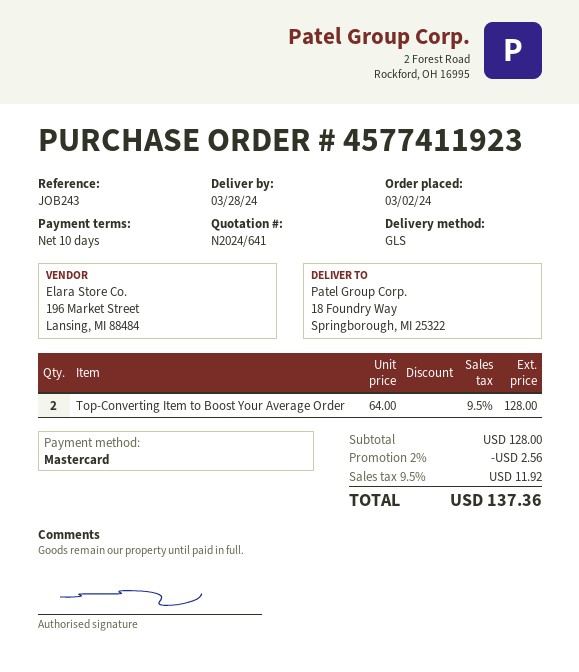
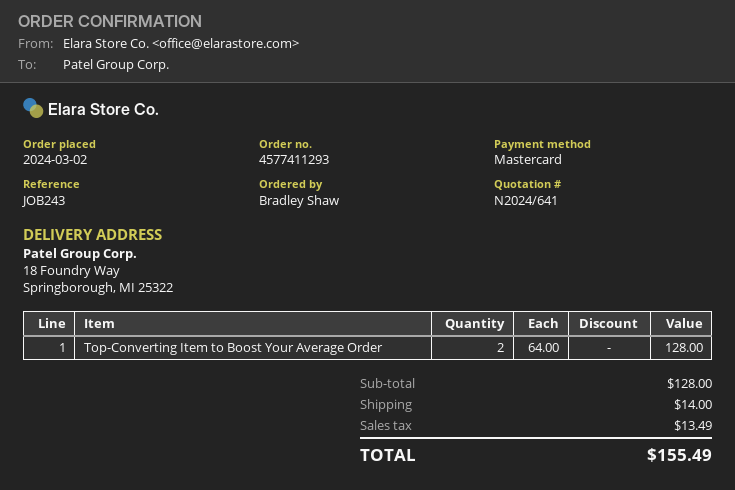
order number: 4577411923 -> 4577411293
discount: 2% = 2.56 -> none
shipping: none -> 14.00
tax: 11.92 -> 13.49
total: 137.36 -> 155.49

